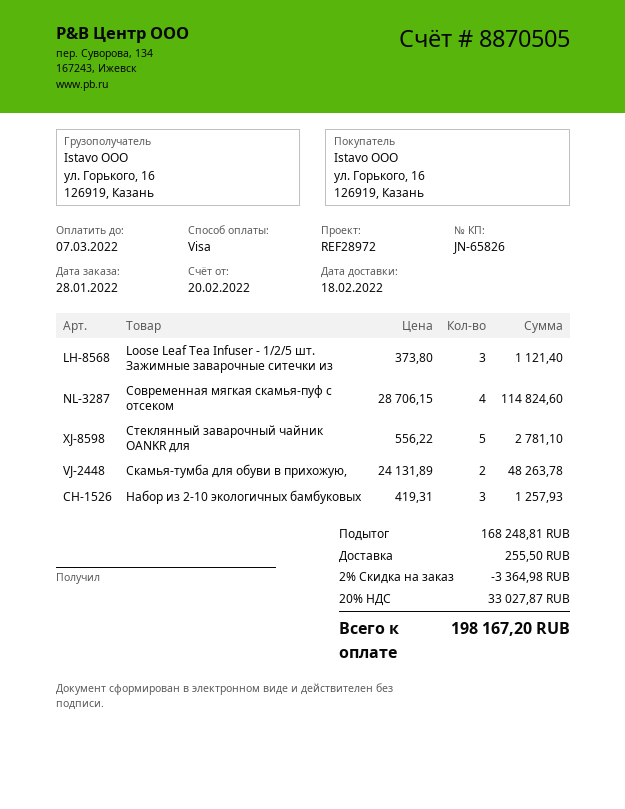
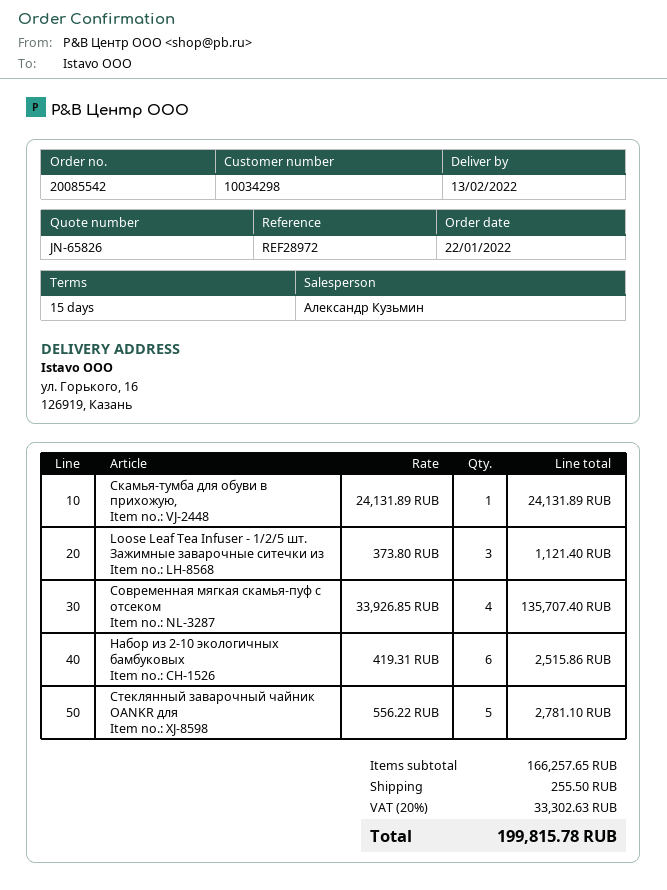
order date: 2022-01-28 -> 2022-01-22
delivery date: 2022-02-18 -> 2022-02-13
Современная мягкая скамья-пуф с отсеком: 4 x 28706.15 = 114824.60 -> 4 x 33926.85 = 135707.40
Скамья-тумба для обуви в прихожую,: 2 x 24131.89 = 48263.78 -> 1 x 24131.89 = 24131.89
Набор из 2-10 экологичных бамбуковых: 3 x 419.31 = 1257.93 -> 6 x 419.31 = 2515.86
subtotal: 168248.81 -> 166257.65
discount: 2% = 3364.98 -> none
tax: 20% = 33027.87 -> 20% = 33302.63
total: 198167.20 -> 199815.78

